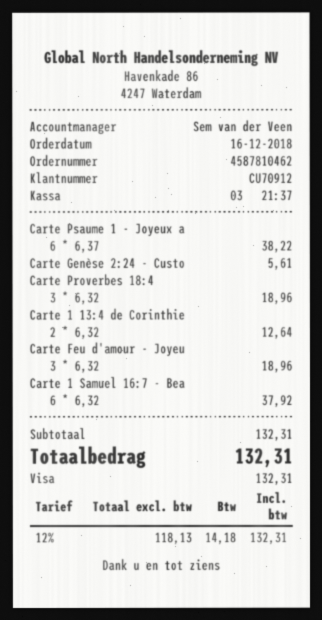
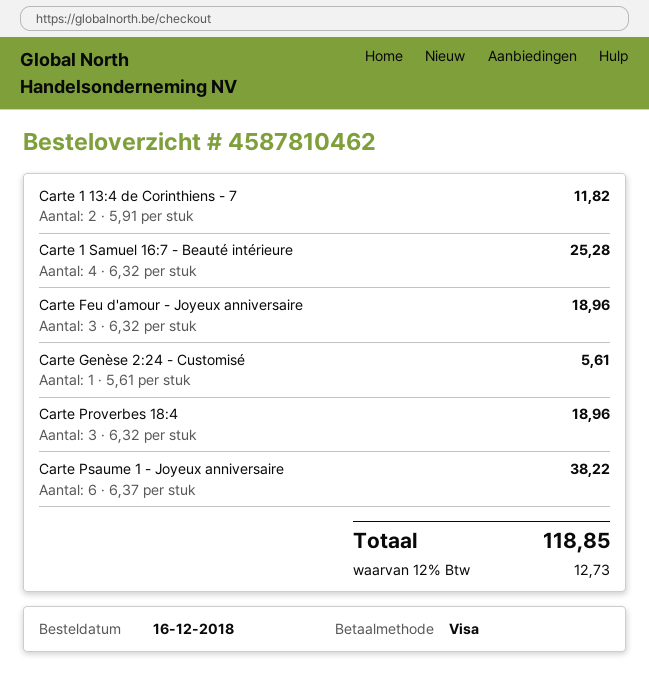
Carte 1 13:4 de Corinthie: 2 x 6.32 = 12.64 -> 2 x 5.91 = 11.82
Carte 1 Samuel 16:7 - Bea: 6 x 6.32 = 37.92 -> 4 x 6.32 = 25.28
tax: 12% = 14.18 -> 12% = 12.73
total: 132.31 -> 118.85

